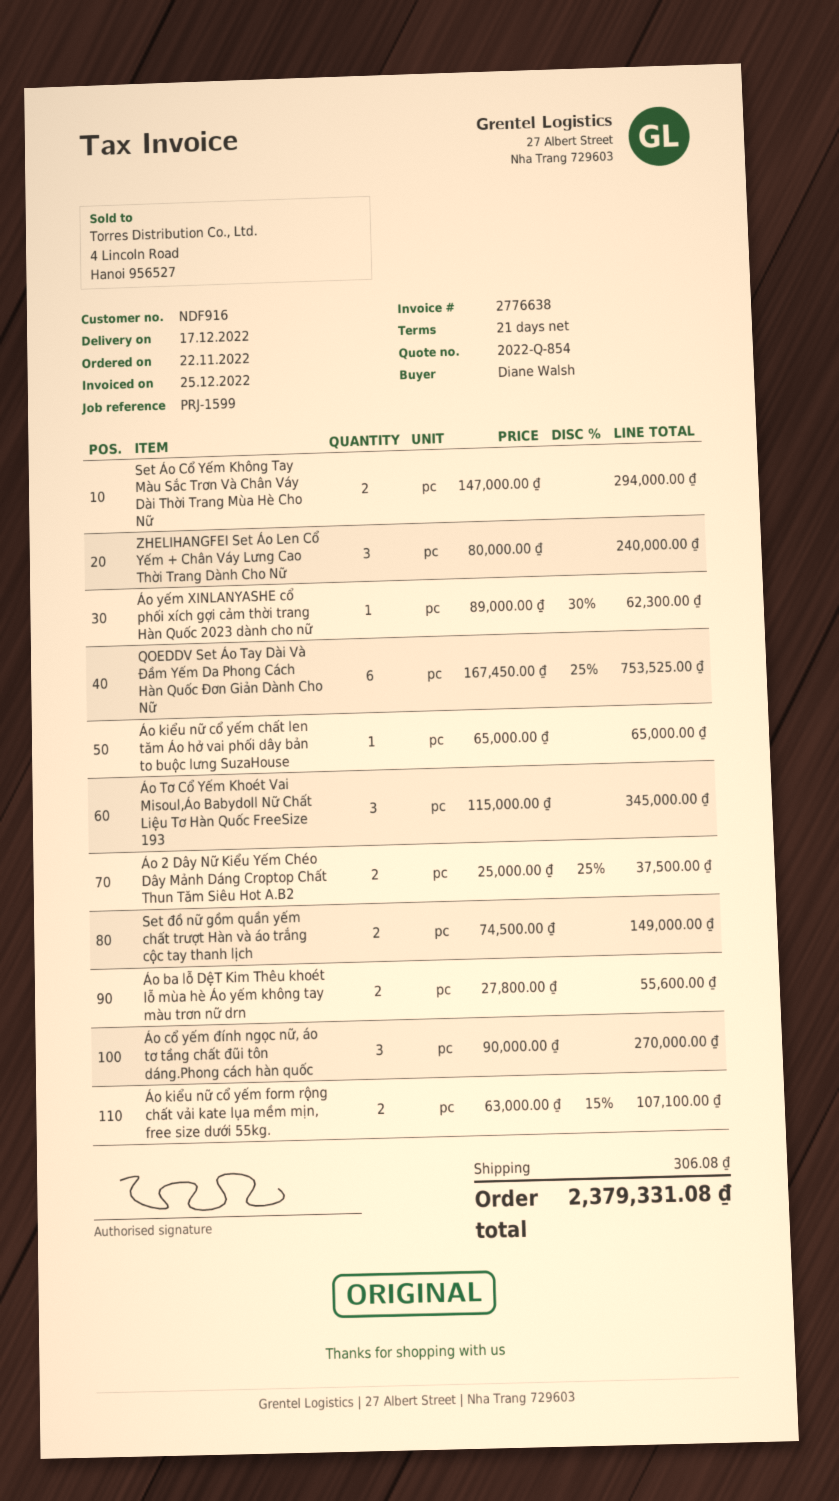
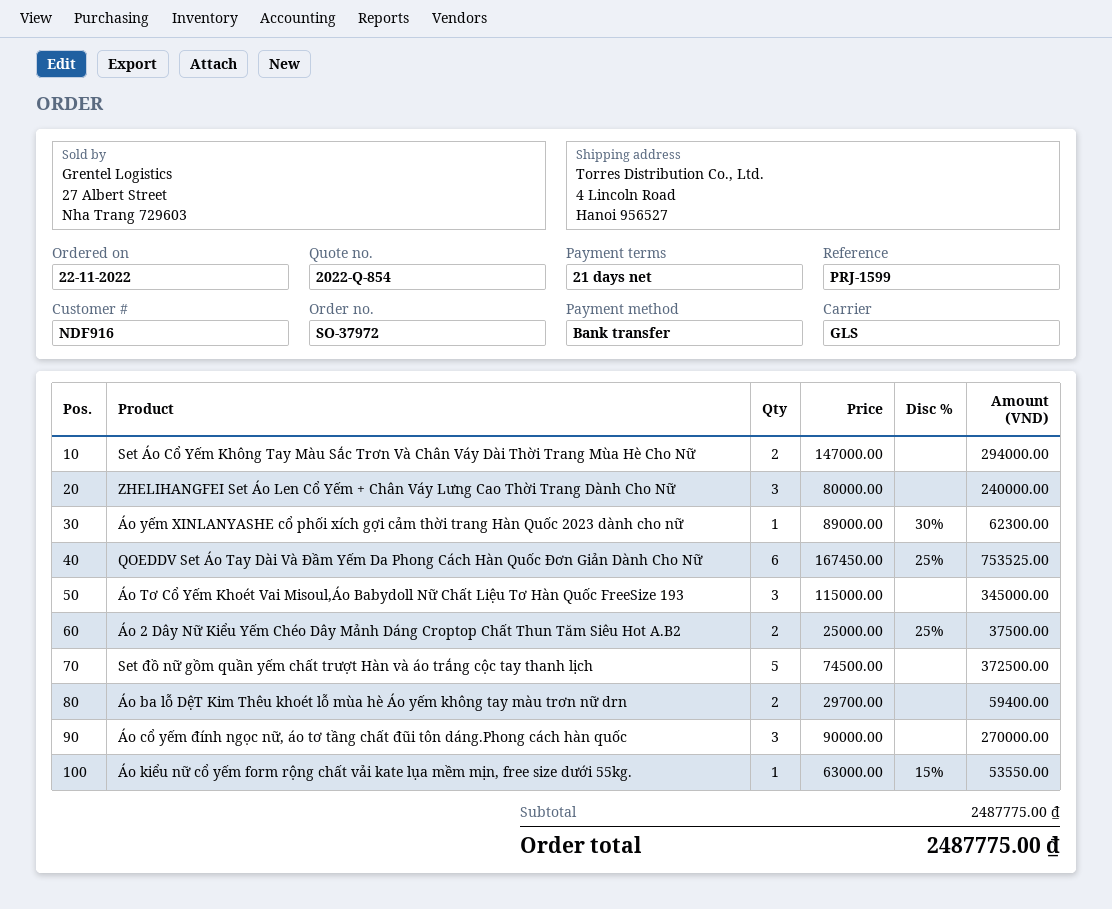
Áo kiểu nữ cổ yếm chất len tăm Áo hở vai phối dây bản to buộc lưng SuzaHouse: 1 x 65000.00 = 65000.00 -> none
Set đồ nữ gồm quần yếm chất trượt Hàn và áo trắng cộc tay thanh lịch: 2 x 74500.00 = 149000.00 -> 5 x 74500.00 = 372500.00
Áo ba lỗ DệT Kim Thêu khoét lỗ mùa hè Áo yếm không tay màu trơn nữ drn: 2 x 27800.00 = 55600.00 -> 2 x 29700.00 = 59400.00
Áo kiểu nữ cổ yếm form rộng chất vải kate lụa mềm mịn, free size dưới 55kg.: 2 x 63000.00 - 15% = 107100.00 -> 1 x 63000.00 - 15% = 53550.00
shipping: 306.08 -> none
total: 2379331.08 -> 2487775.00

